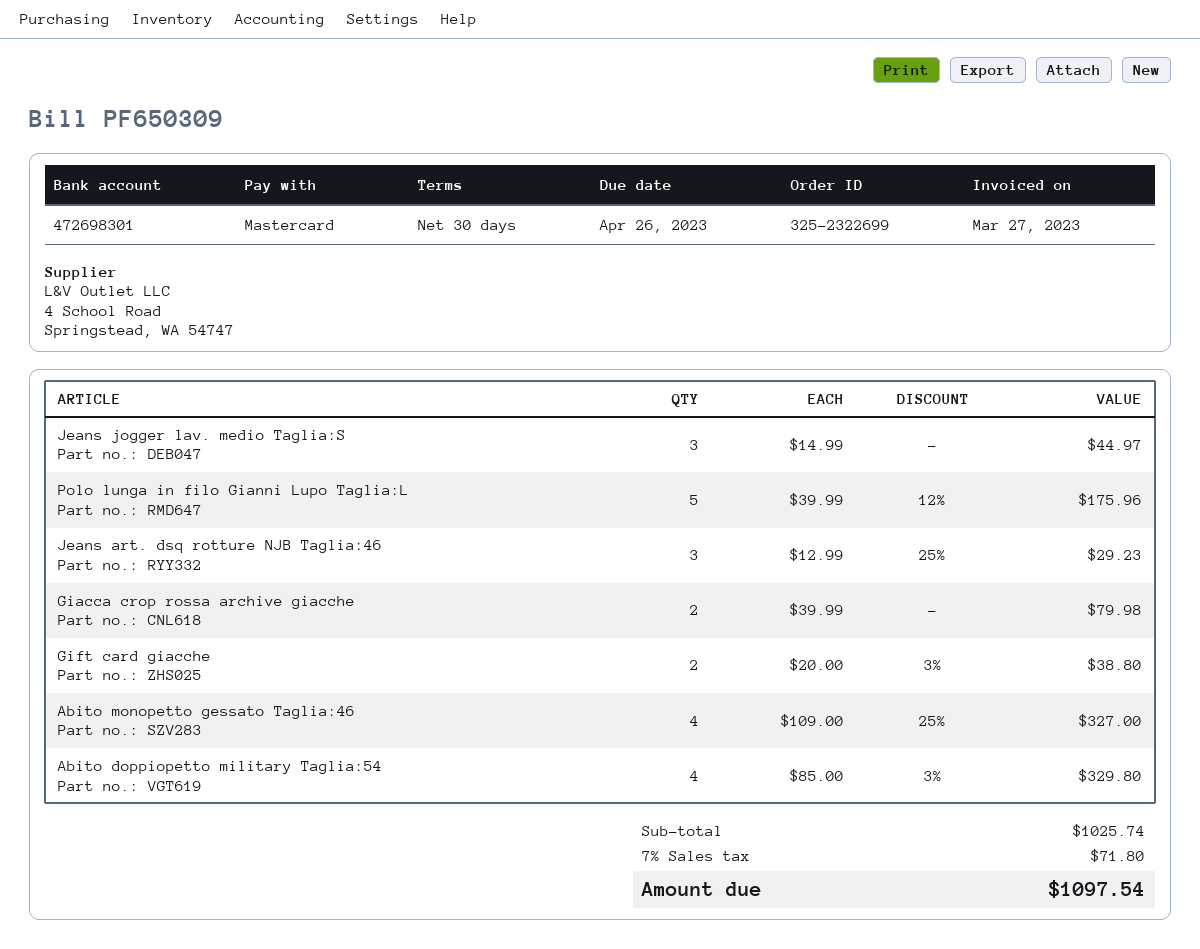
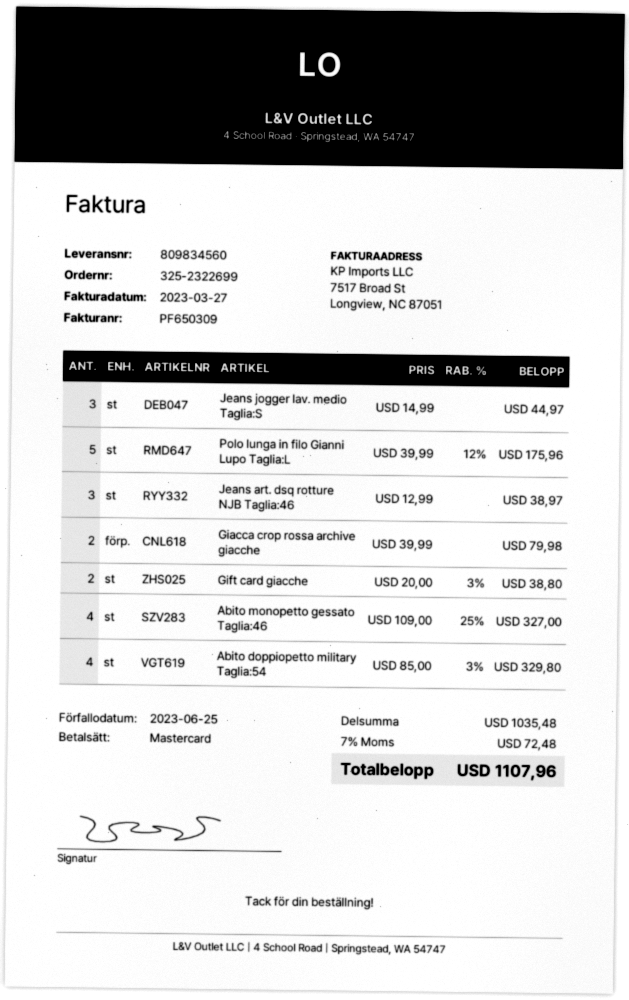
due date: 2023-04-26 -> 2023-06-25
Jeans art. dsq rotture NJB Taglia:46: 3 x 12.99 - 25% = 29.23 -> 3 x 12.99 = 38.97
subtotal: 1025.74 -> 1035.48
tax: 7% = 71.80 -> 7% = 72.48
total: 1097.54 -> 1107.96

